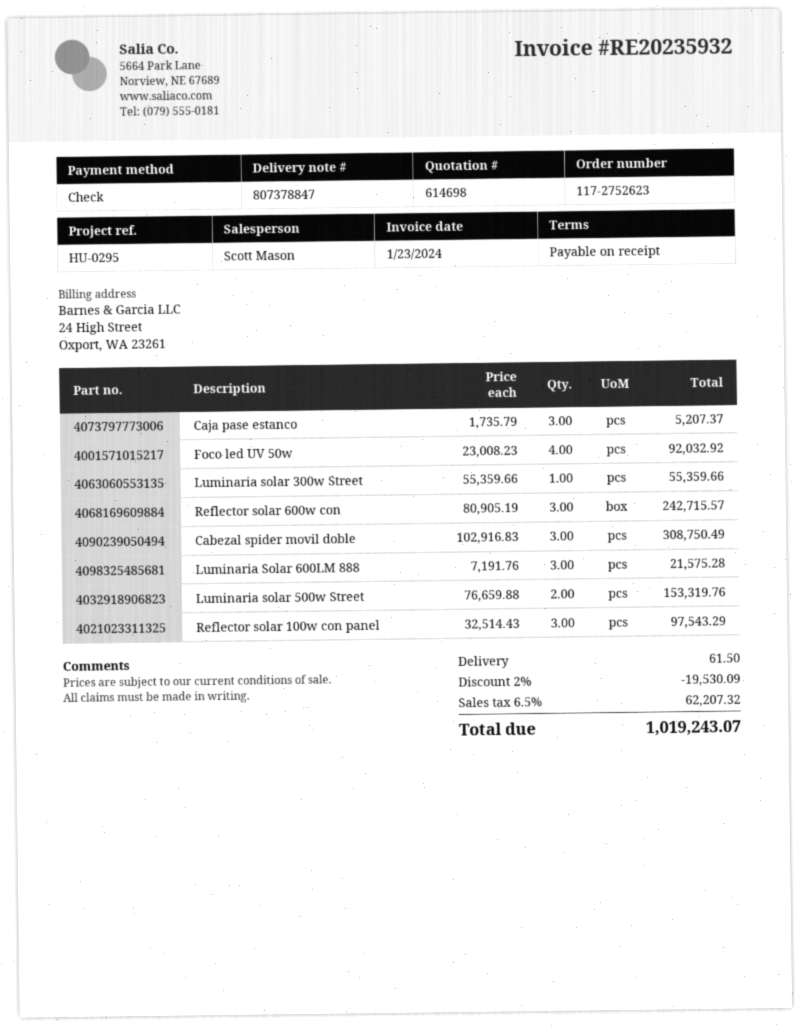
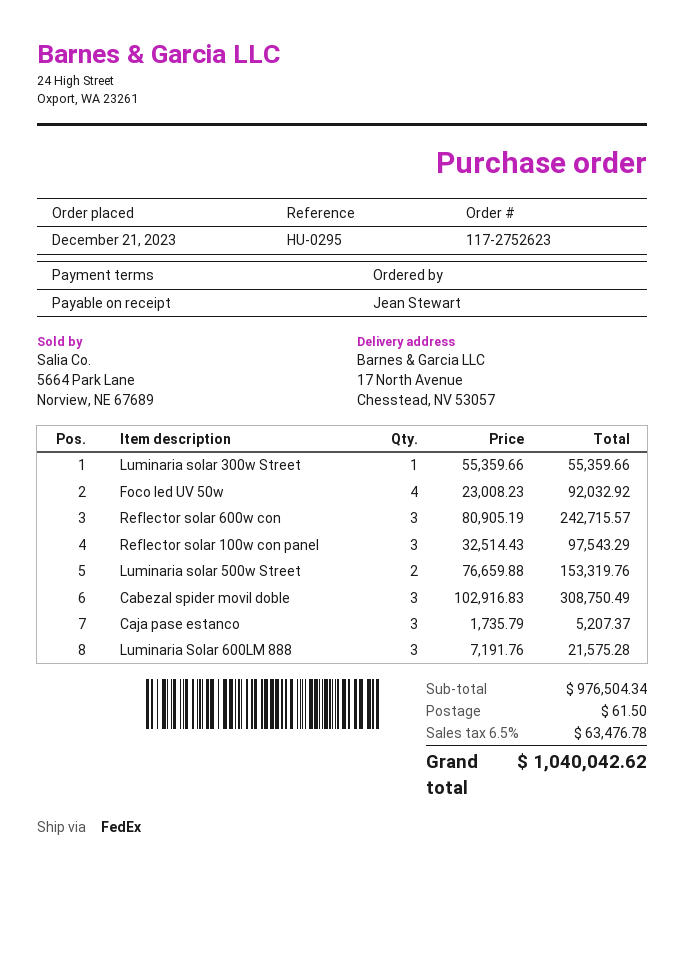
discount: 2% = 19530.09 -> none
tax: 6.5% = 62207.32 -> 6.5% = 63476.78
total: 1019243.07 -> 1040042.62

